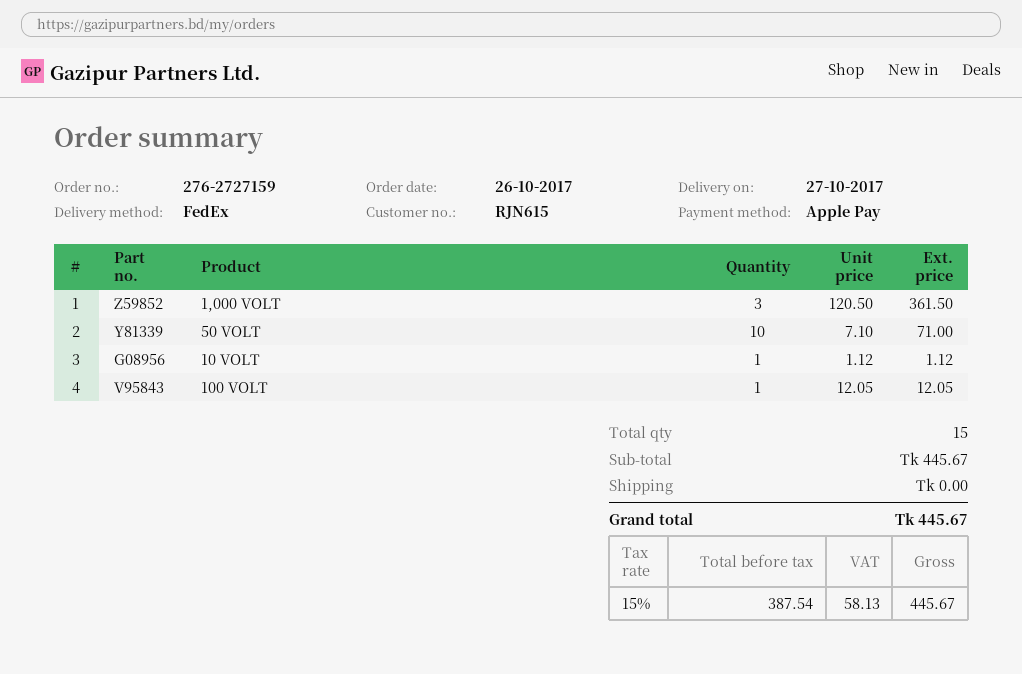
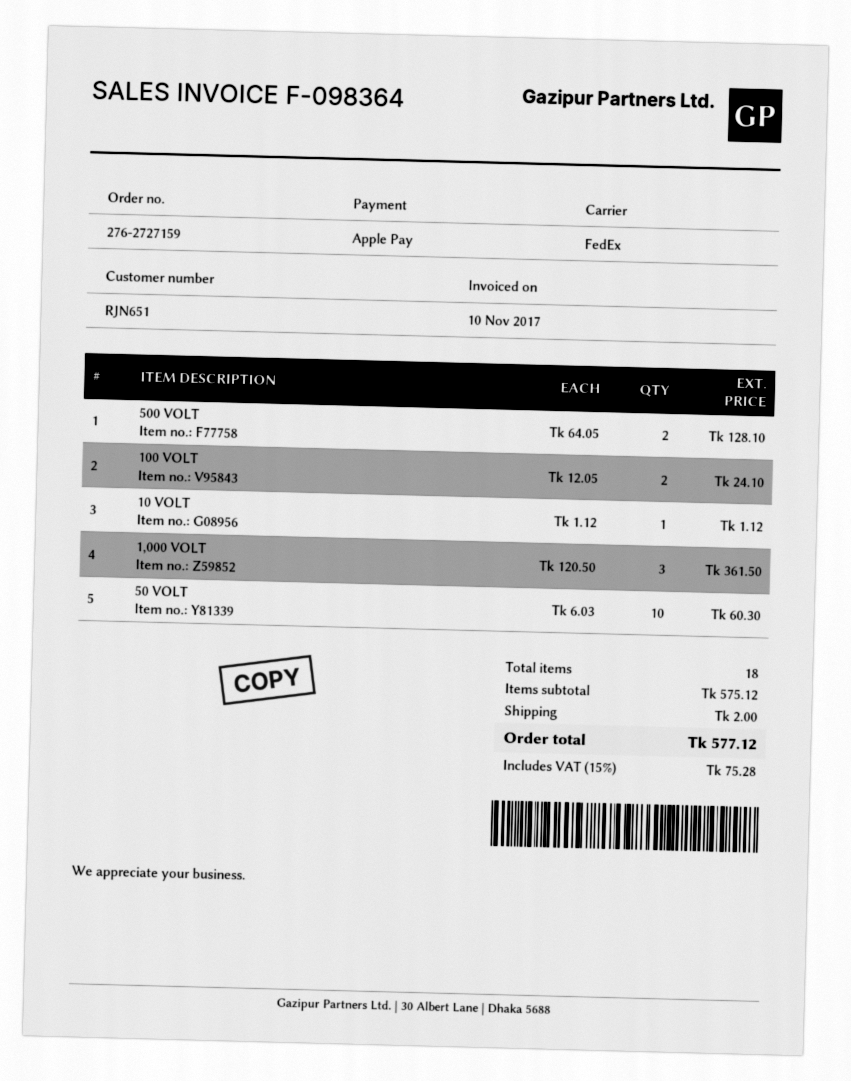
customer number: RJN615 -> RJN651
50 VOLT: 10 x 7.10 = 71.00 -> 10 x 6.03 = 60.30
100 VOLT: 1 x 12.05 = 12.05 -> 2 x 12.05 = 24.10
500 VOLT: none -> 2 x 64.05 = 128.10
total quantity: 15 -> 18
subtotal: 445.67 -> 575.12
shipping: 0.00 -> 2.00
tax: 15% = 58.13 -> 15% = 75.28
total: 445.67 -> 577.12

